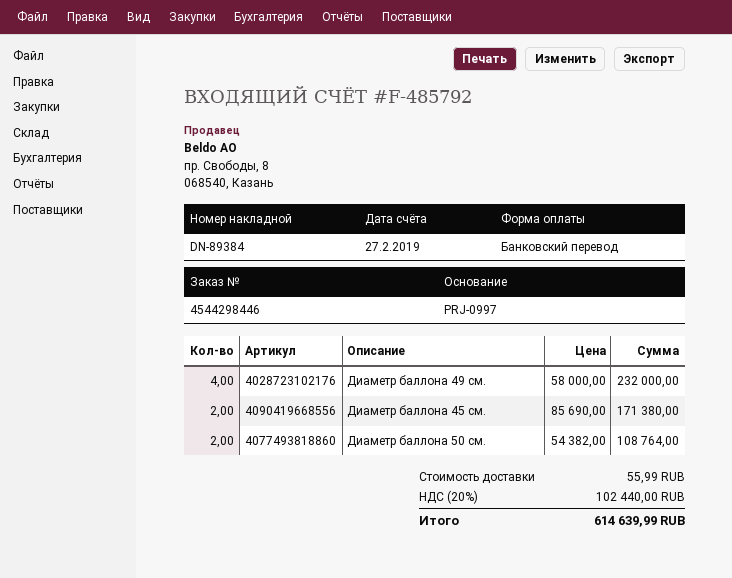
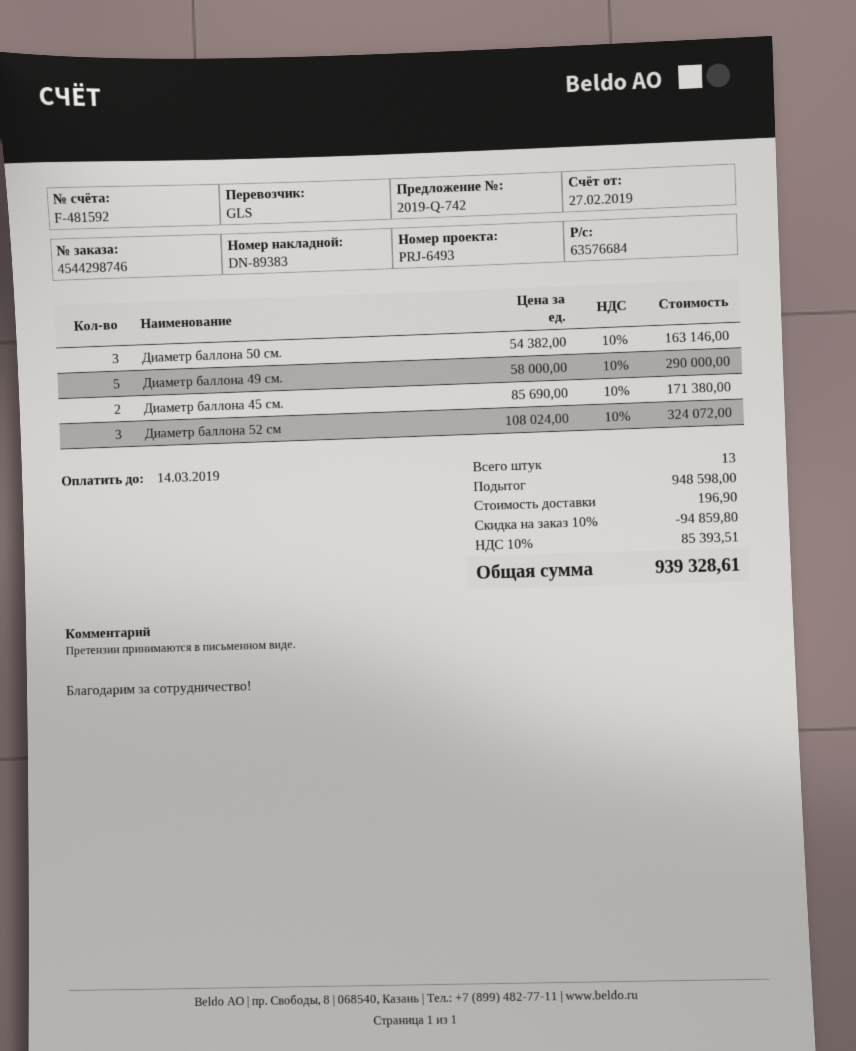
order number: 4544298446 -> 4544298746
delivery note number: DN-89384 -> DN-89383
invoice number: F-485792 -> F-481592
reference: PRJ-0997 -> PRJ-6493
Диаметр баллона 49 см.: 4 x 58000.00 = 232000.00 -> 5 x 58000.00 = 290000.00
Диаметр баллона 50 см.: 2 x 54382.00 = 108764.00 -> 3 x 54382.00 = 163146.00
Диаметр баллона 52 см: none -> 3 x 108024.00 = 324072.00
discount: none -> 10% = 94859.80
shipping: 55.99 -> 196.90
tax: 20% = 102440.00 -> 10% = 85393.51
total: 614639.99 -> 939328.61

